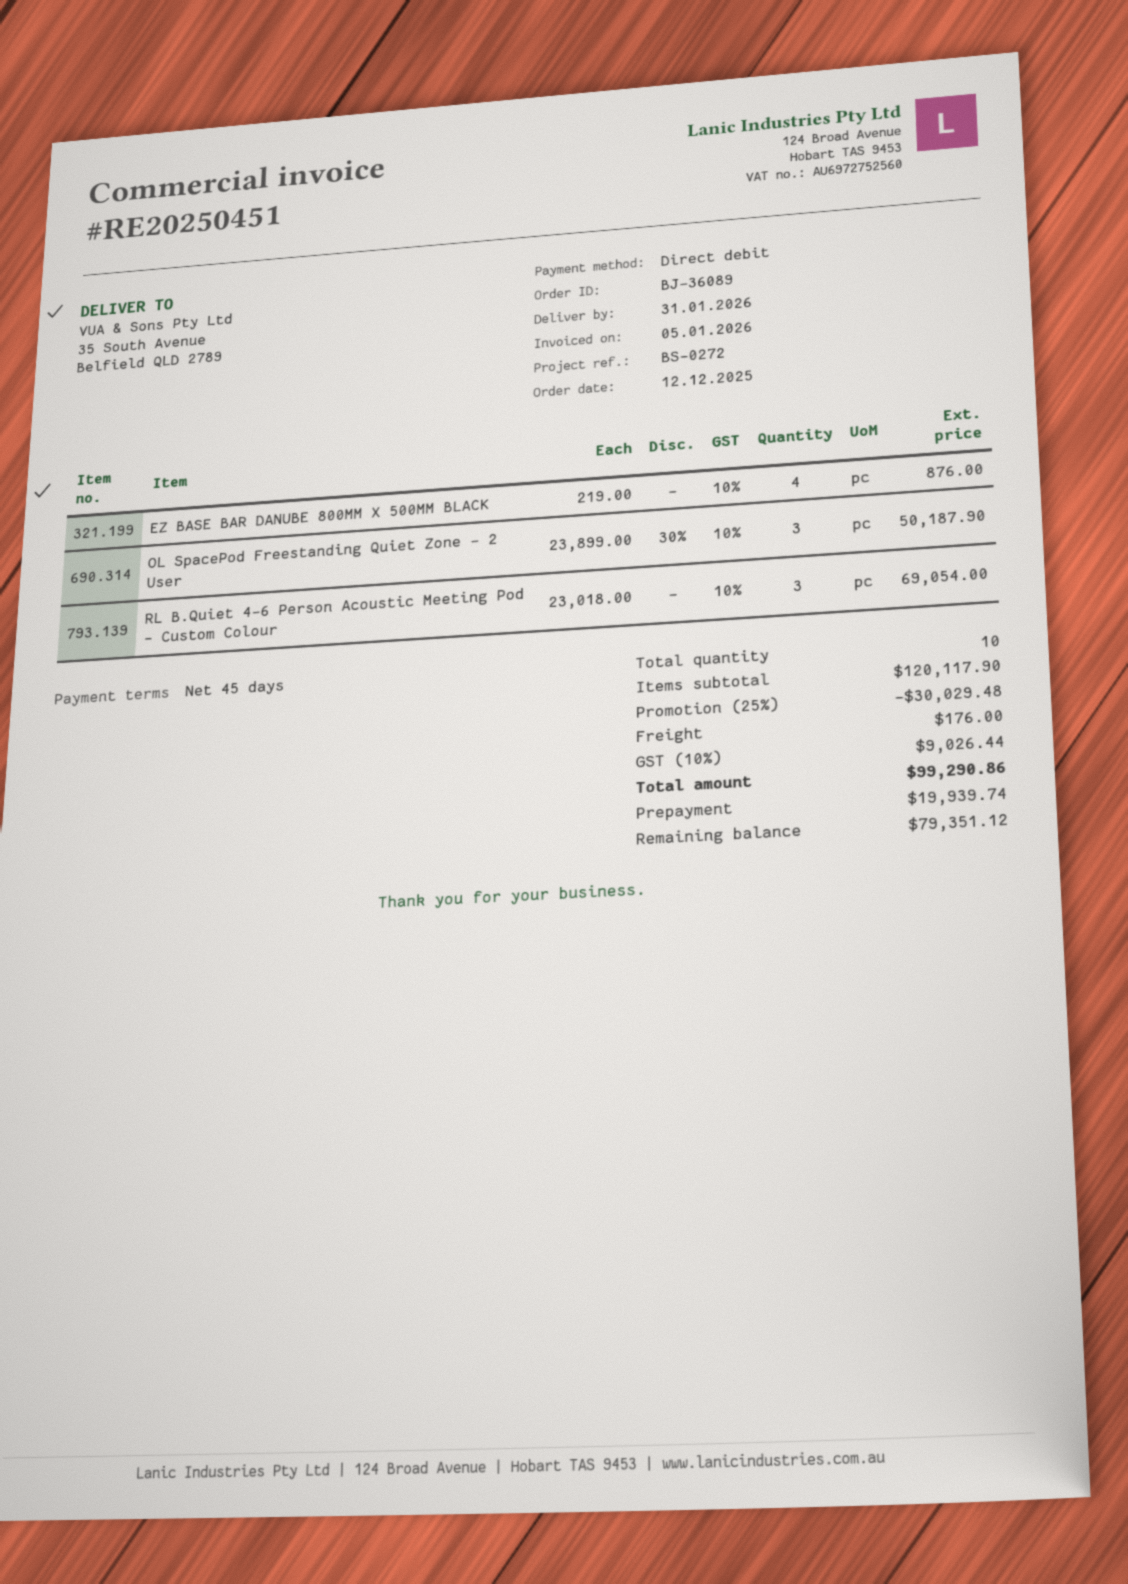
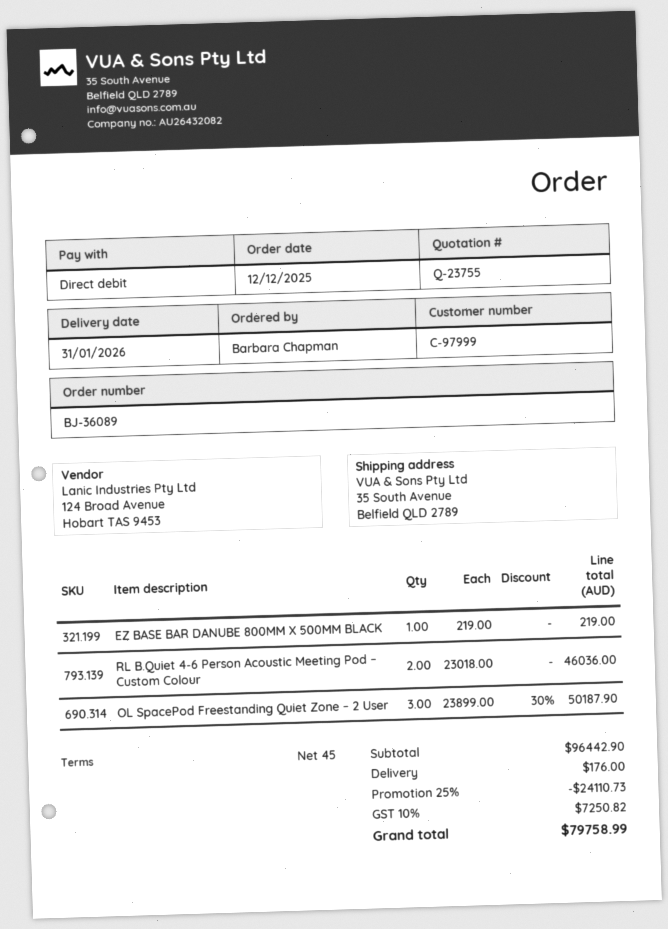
EZ BASE BAR DANUBE 800MM X 500MM BLACK: 4 x 219.00 = 876.00 -> 1 x 219.00 = 219.00
RL B.Quiet 4-6 Person Acoustic Meeting Pod – Custom Colour: 3 x 23018.00 = 69054.00 -> 2 x 23018.00 = 46036.00
subtotal: 120117.90 -> 96442.90
discount: 25% = 30029.48 -> 25% = 24110.73
tax: 10% = 9026.44 -> 10% = 7250.82
total: 99290.86 -> 79758.99

